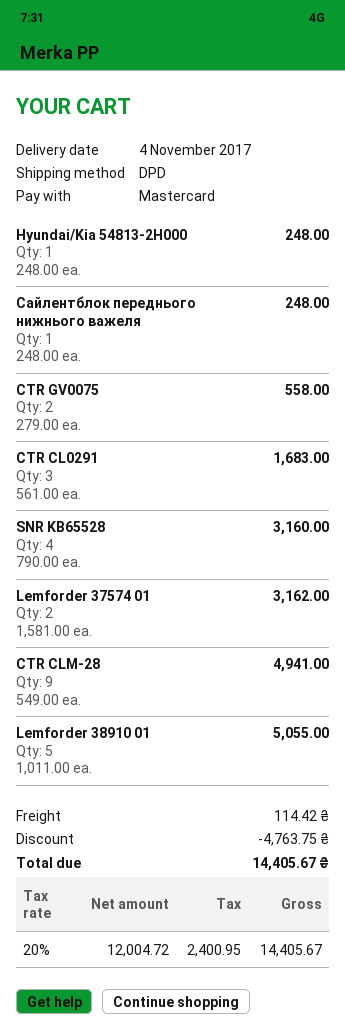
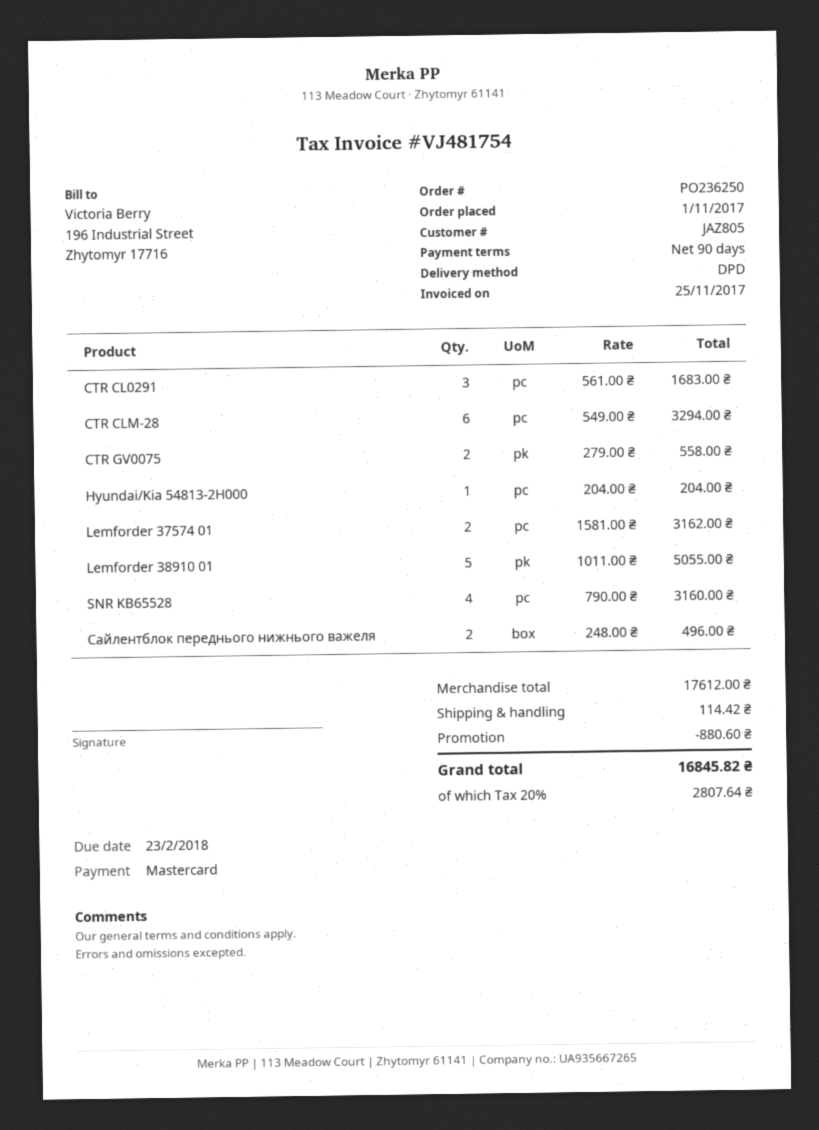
Hyundai/Kia 54813-2H000: 1 x 248.00 = 248.00 -> 1 x 204.00 = 204.00
Сайлентблок переднього нижнього важеля: 1 x 248.00 = 248.00 -> 2 x 248.00 = 496.00
CTR CLM-28: 9 x 549.00 = 4941.00 -> 6 x 549.00 = 3294.00
discount: 4763.75 -> 880.60
tax: 20% = 2400.95 -> 20% = 2807.64
total: 14405.67 -> 16845.82

